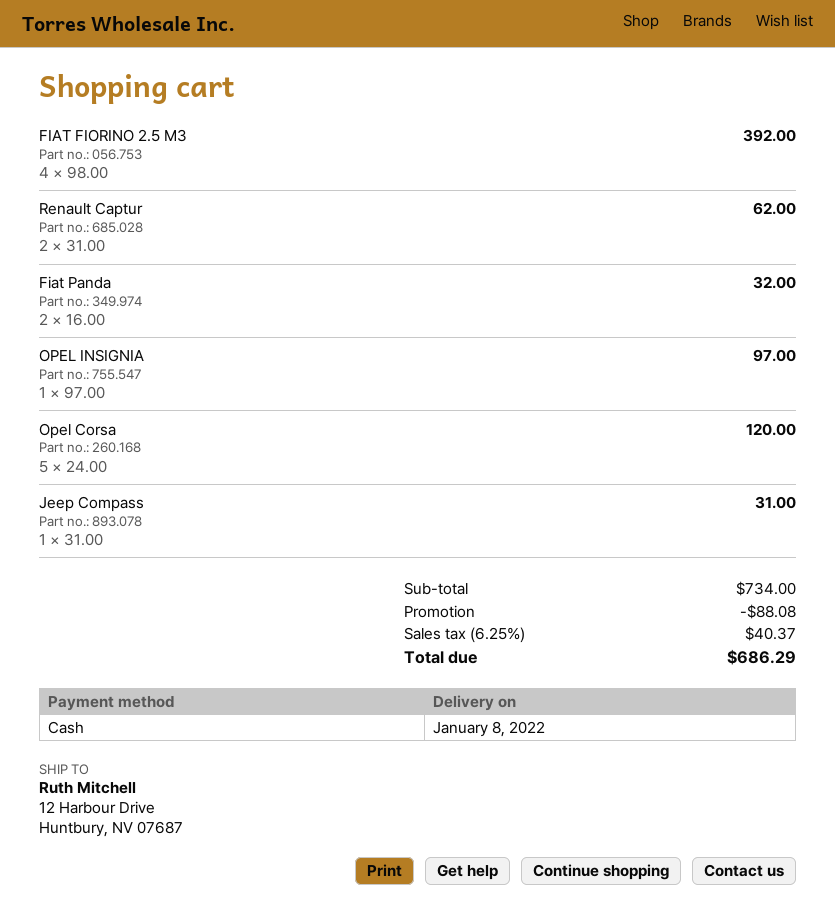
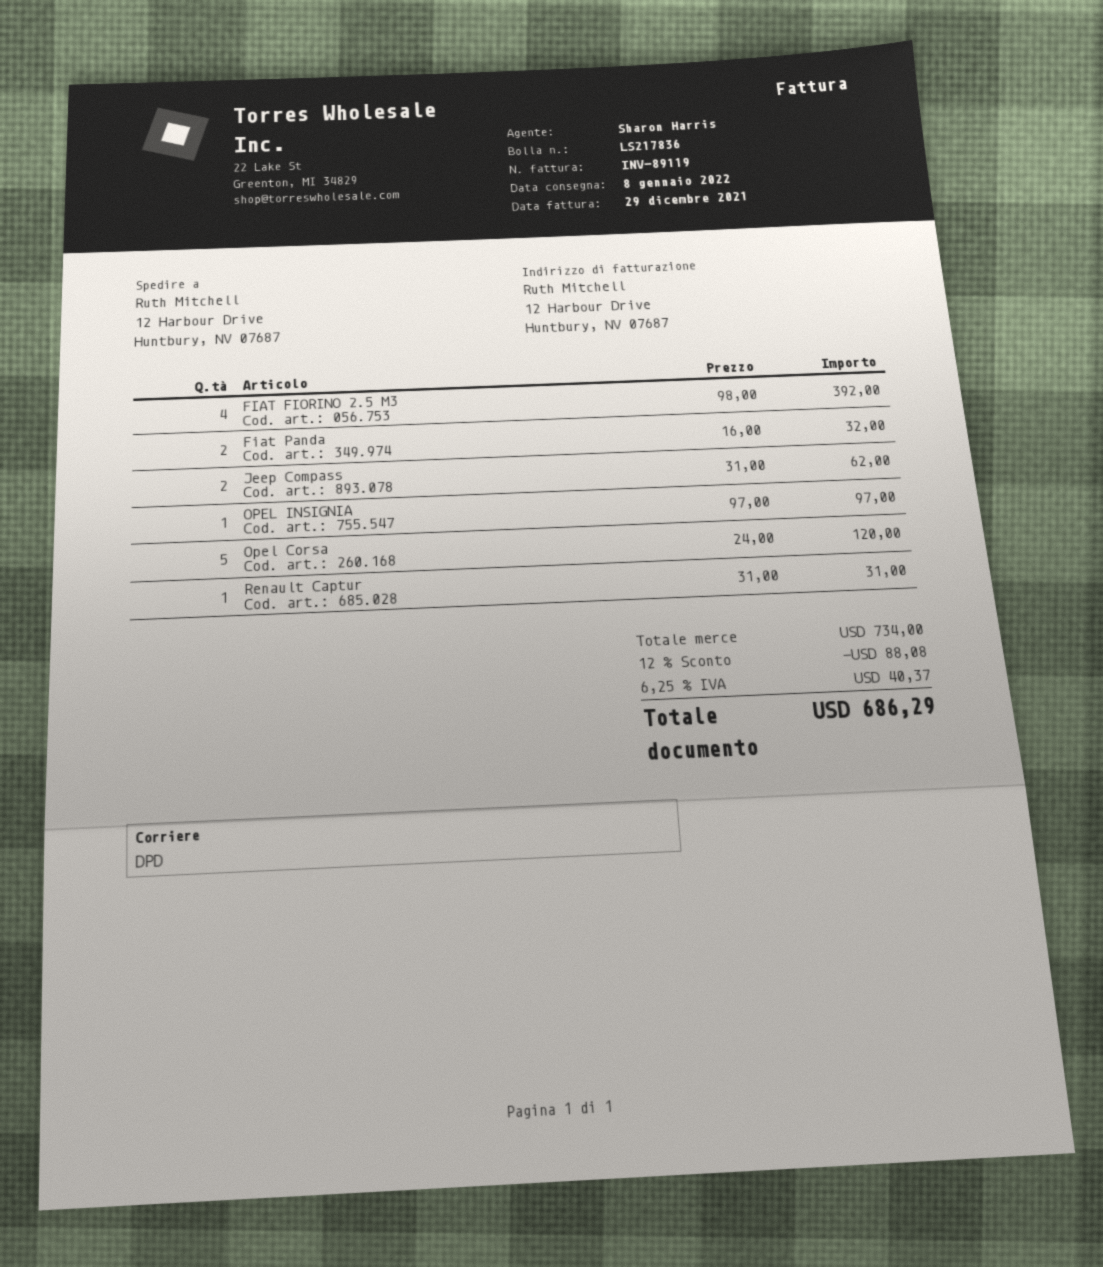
Renault Captur: 2 x 31.00 = 62.00 -> 1 x 31.00 = 31.00
Jeep Compass: 1 x 31.00 = 31.00 -> 2 x 31.00 = 62.00

